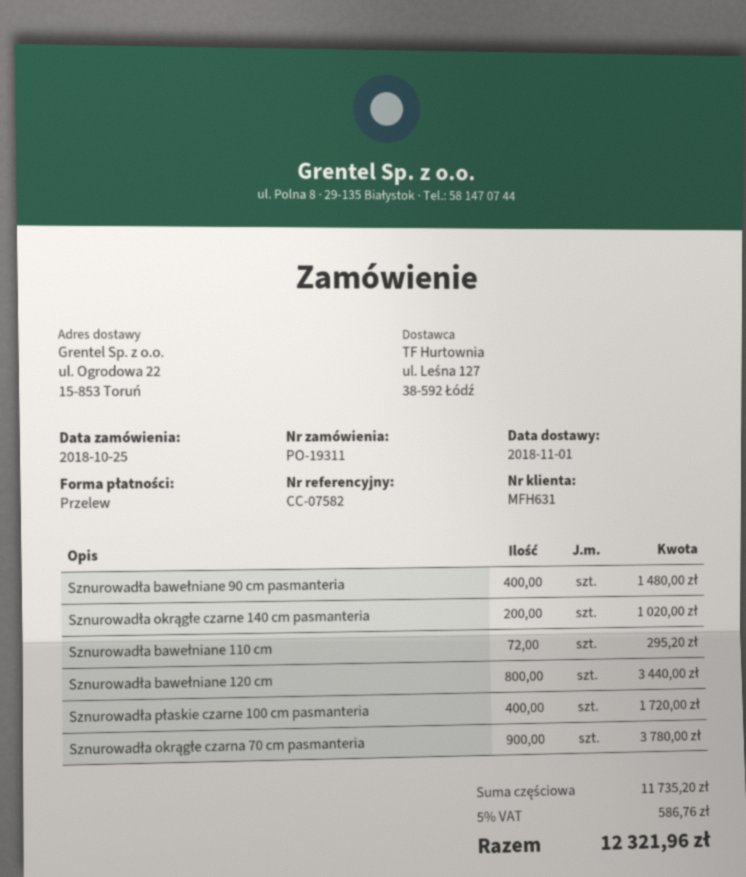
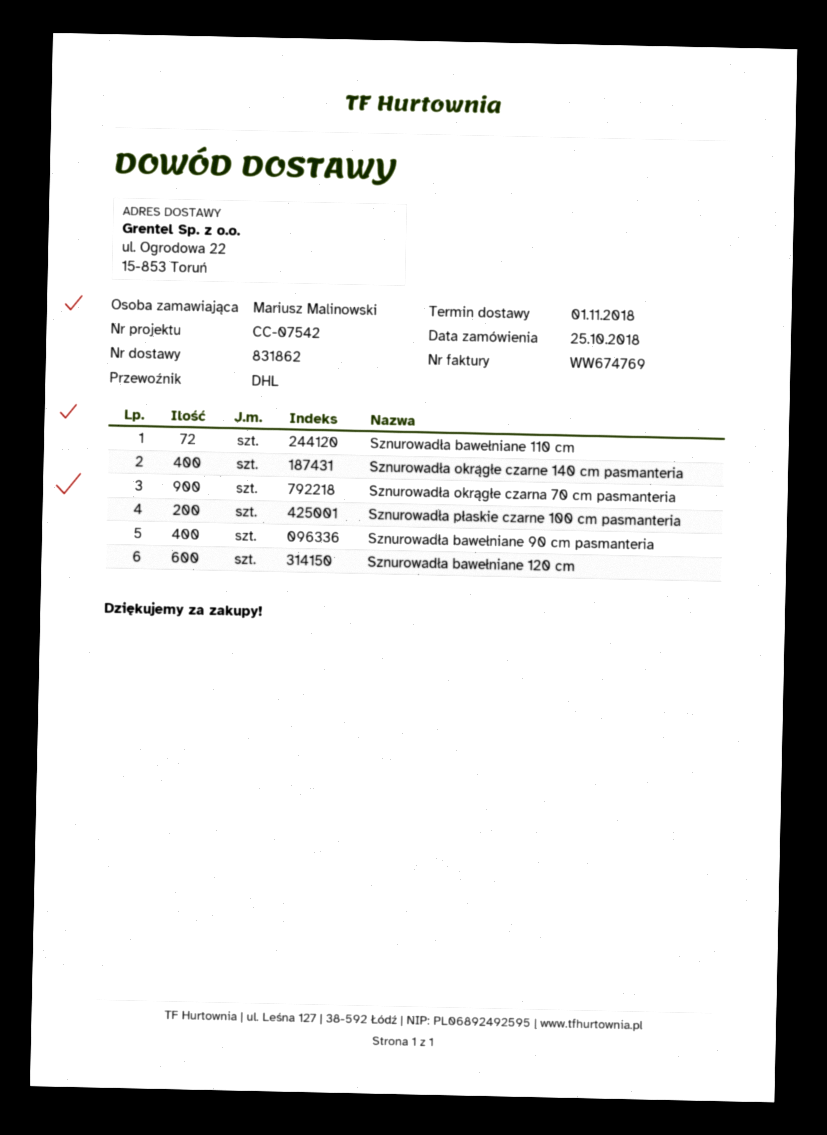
reference: CC-07582 -> CC-07542
Sznurowadła okrągłe czarne 140 cm pasmanteria: 200 -> 400
Sznurowadła bawełniane 120 cm: 800 -> 600
Sznurowadła płaskie czarne 100 cm pasmanteria: 400 -> 200

